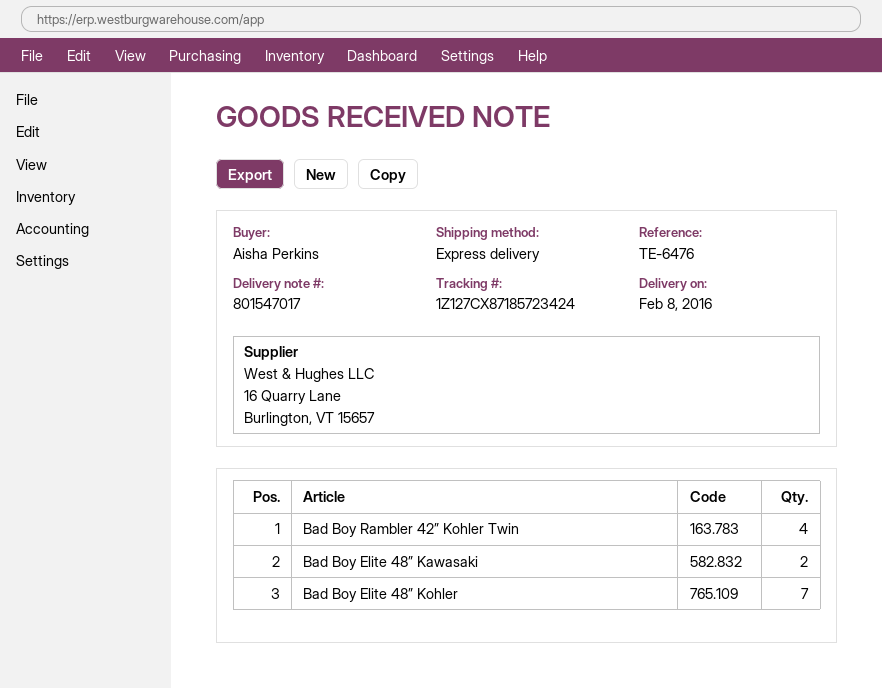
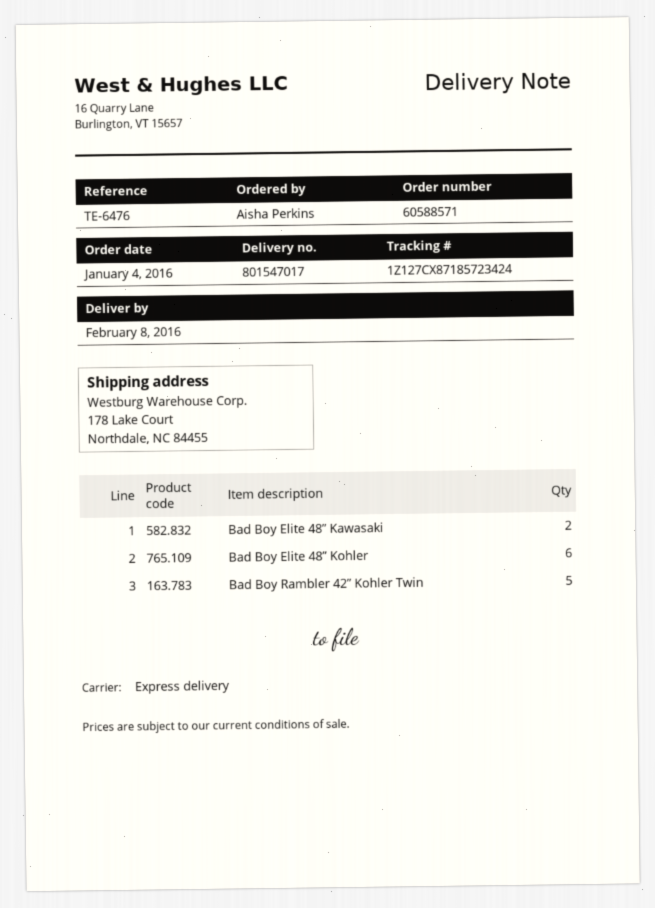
Bad Boy Rambler 42” Kohler Twin: 4 -> 5
Bad Boy Elite 48” Kohler: 7 -> 6

